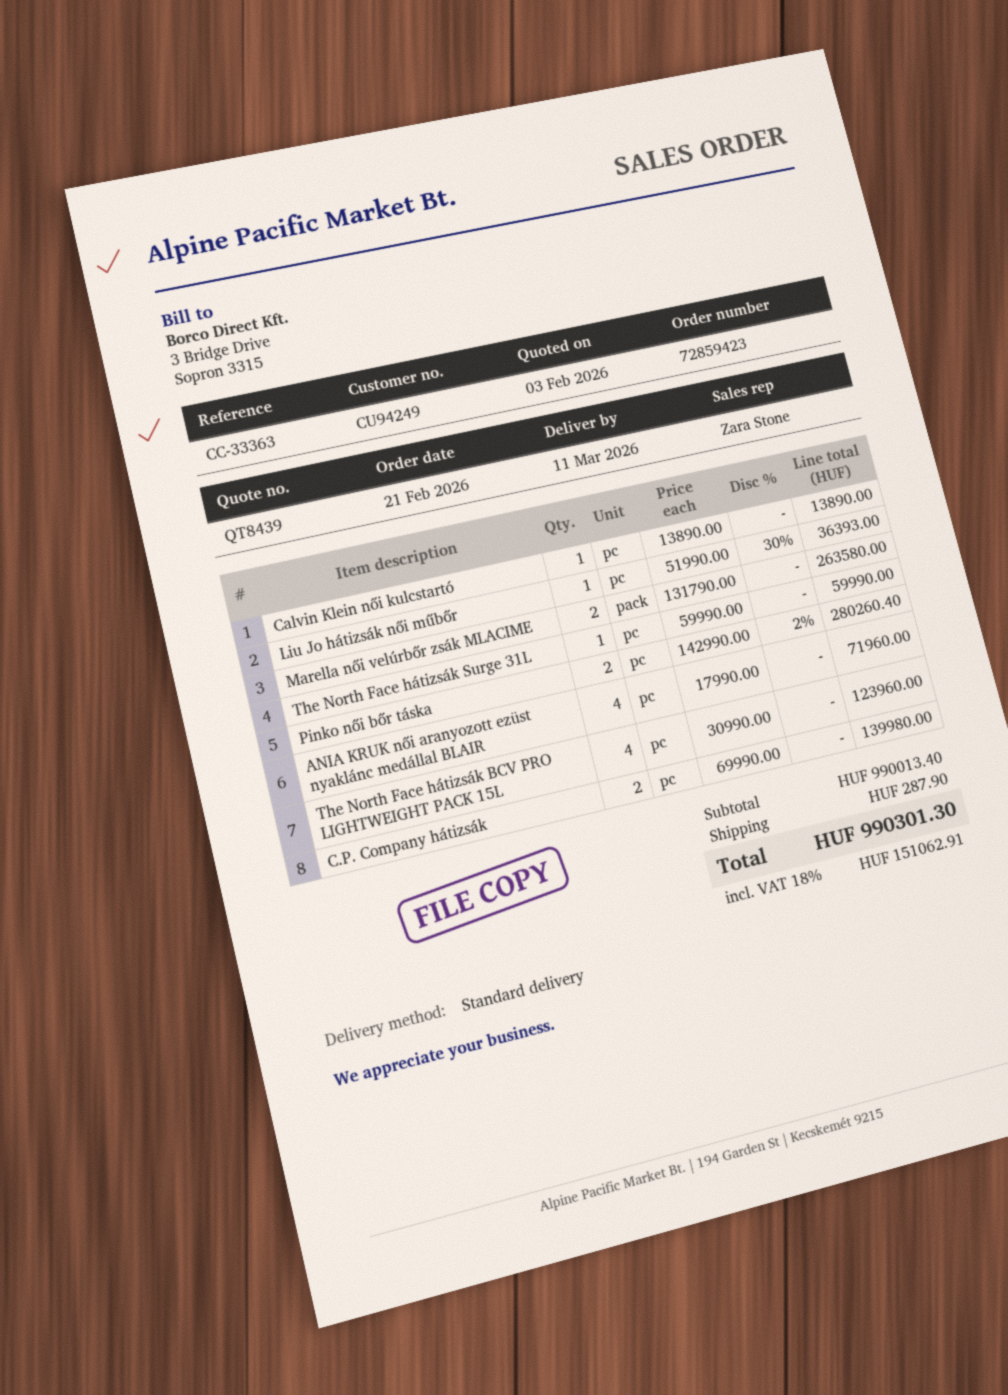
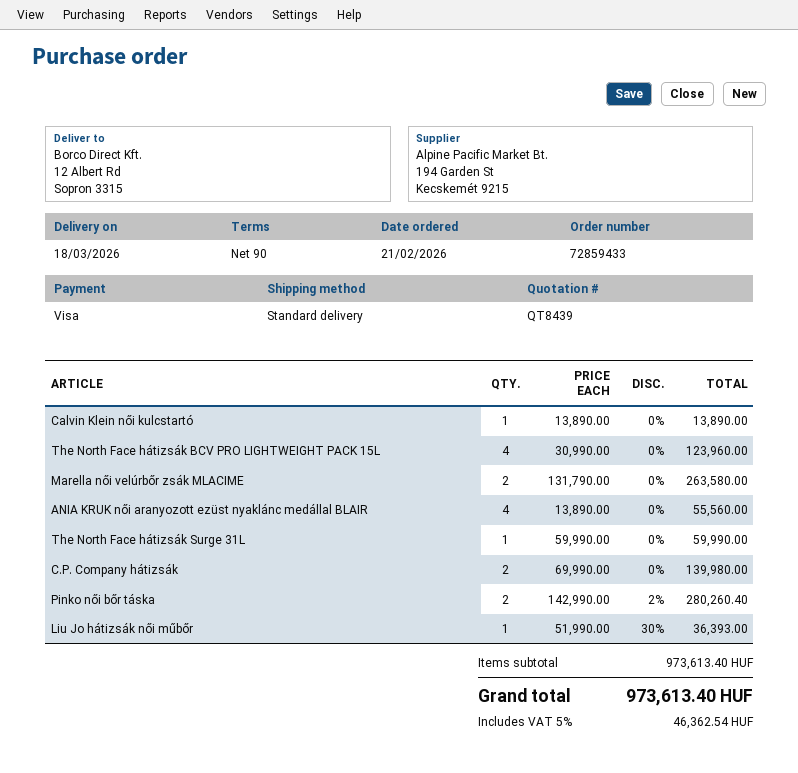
order number: 72859423 -> 72859433
delivery date: 2026-03-11 -> 2026-03-18
ANIA KRUK női aranyozott ezüst nyaklánc medállal BLAIR: 4 x 17990.00 = 71960.00 -> 4 x 13890.00 = 55560.00
subtotal: 990013.40 -> 973613.40
shipping: 287.90 -> none
tax: 18% = 151062.91 -> 5% = 46362.54
total: 990301.30 -> 973613.40

